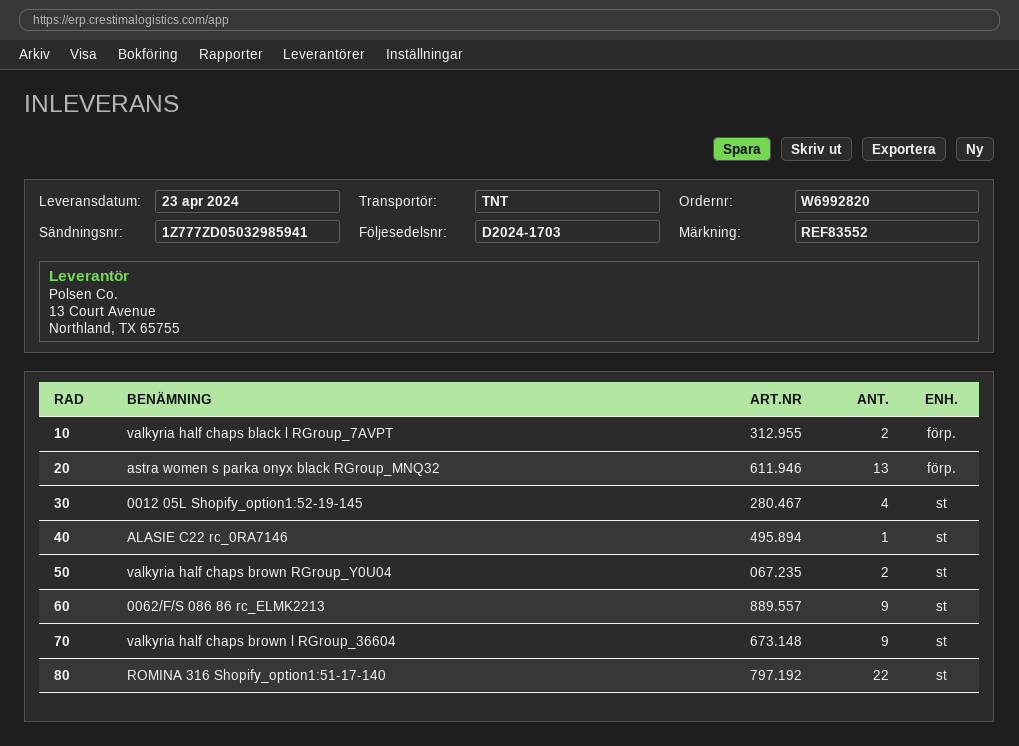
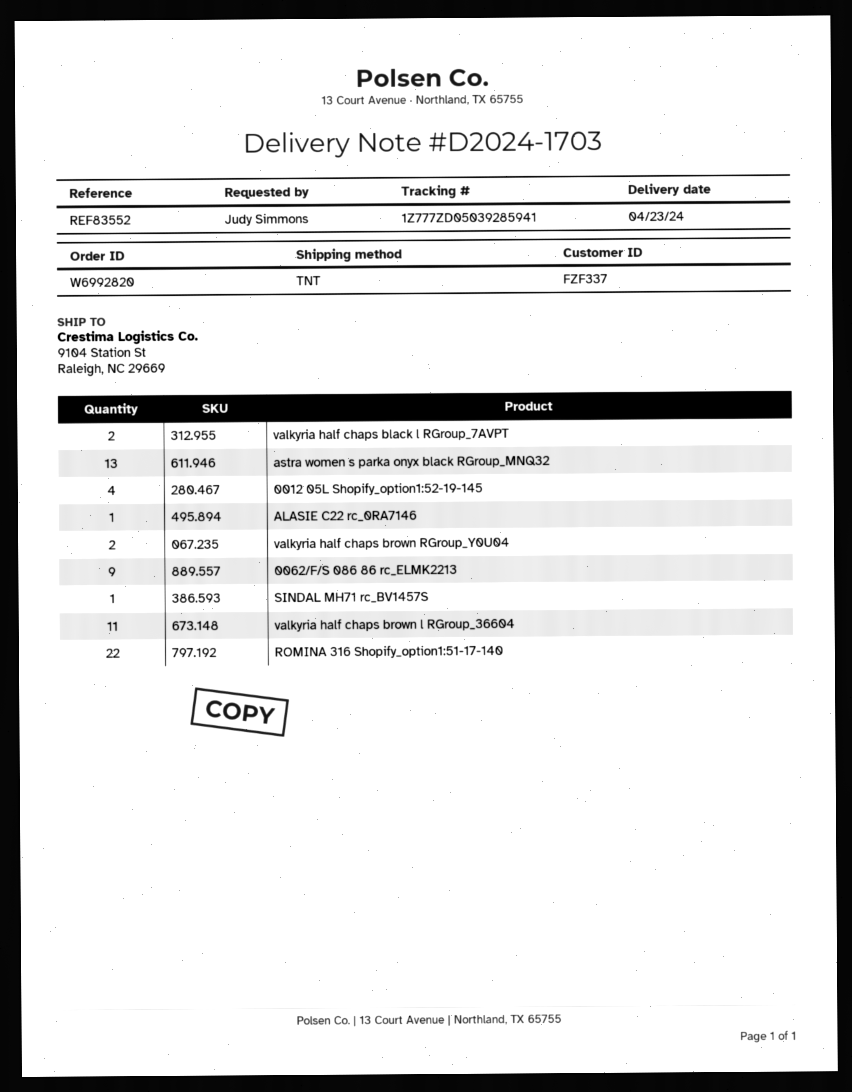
tracking number: 1Z777ZD05032985941 -> 1Z777ZD05039285941
valkyria half chaps brown l RGroup_36604: 9 -> 11
SINDAL MH71 rc_BV1457S: none -> 1

